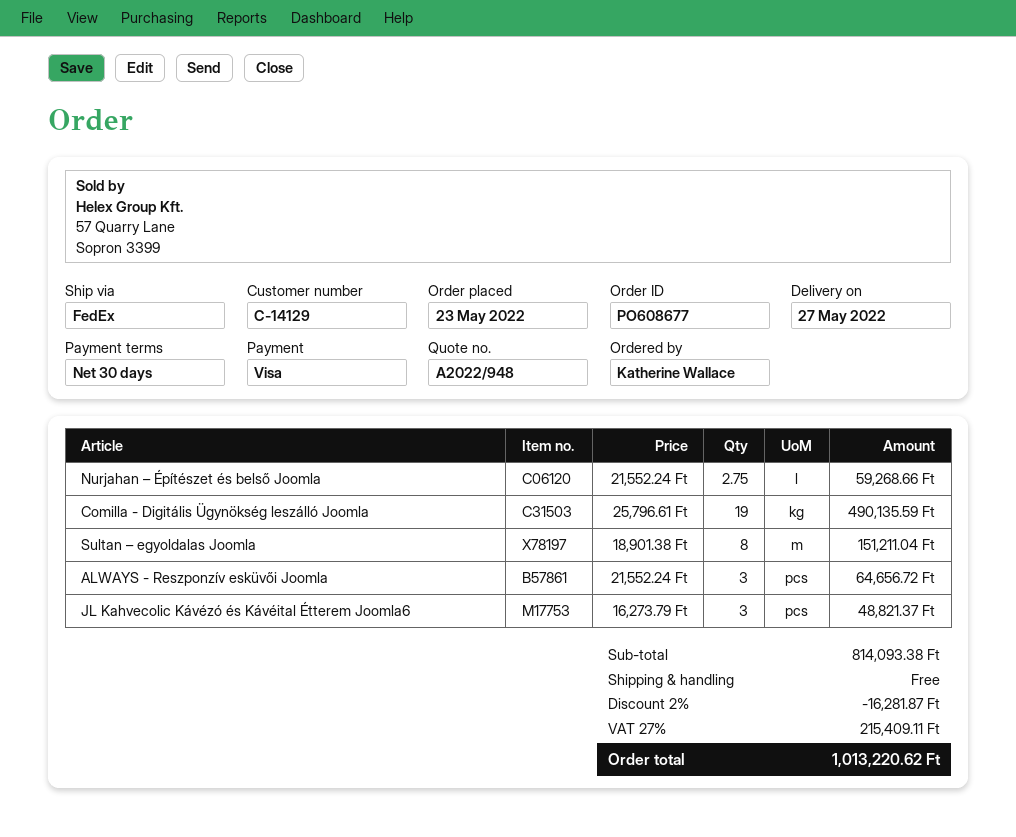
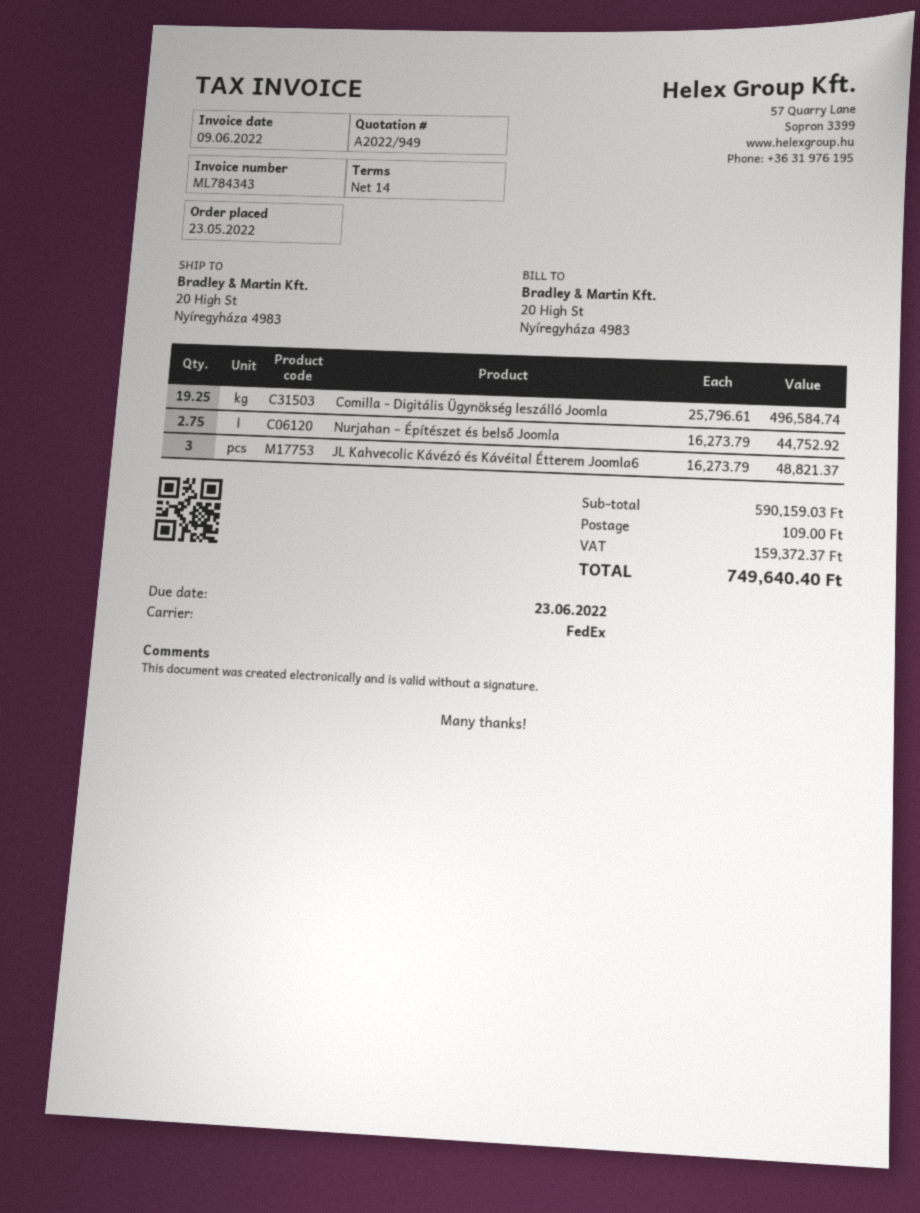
quote number: A2022/948 -> A2022/949
payment terms: 30 days -> 14 days
Nurjahan – Építészet és belső Joomla: 2.75 x 21552.24 = 59268.66 -> 2.75 x 16273.79 = 44752.92
Comilla - Digitális Ügynökség leszálló Joomla: 19 x 25796.61 = 490135.59 -> 19.25 x 25796.61 = 496584.74
Sultan – egyoldalas Joomla: 8 x 18901.38 = 151211.04 -> none
ALWAYS - Reszponzív esküvői Joomla: 3 x 21552.24 = 64656.72 -> none
subtotal: 814093.38 -> 590159.03
discount: 2% = 16281.87 -> none
shipping: 0.00 -> 109.00
tax: 215409.11 -> 159372.37
total: 1013220.62 -> 749640.40

